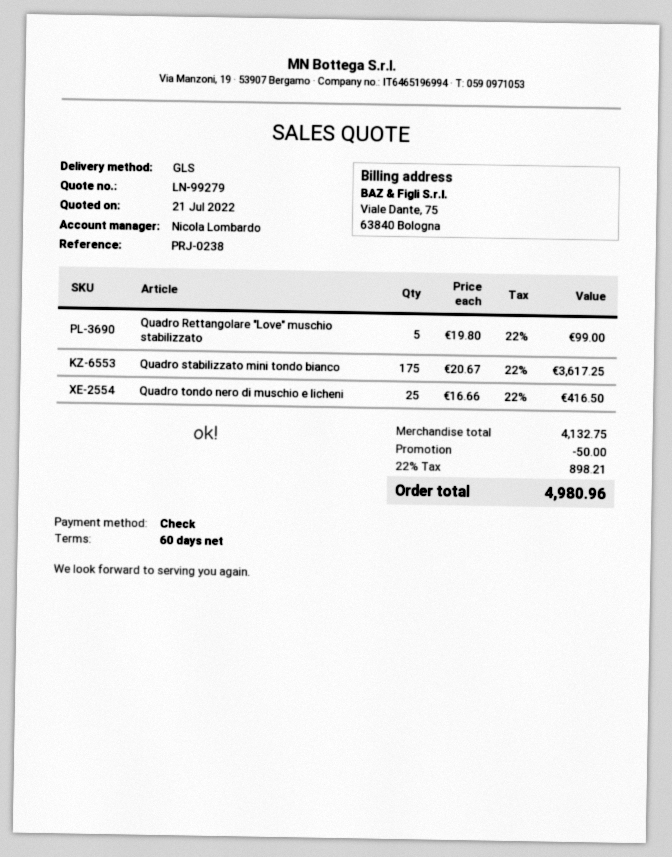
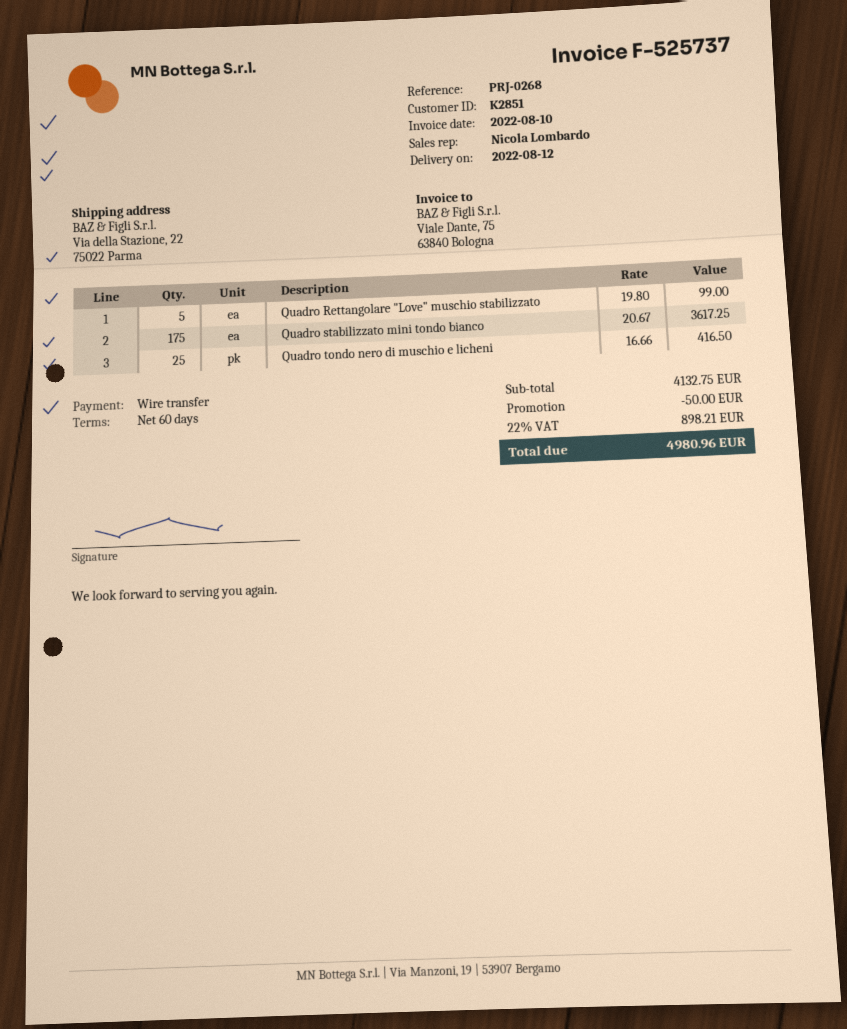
reference: PRJ-0238 -> PRJ-0268
payment method: cheque -> bank transfer

